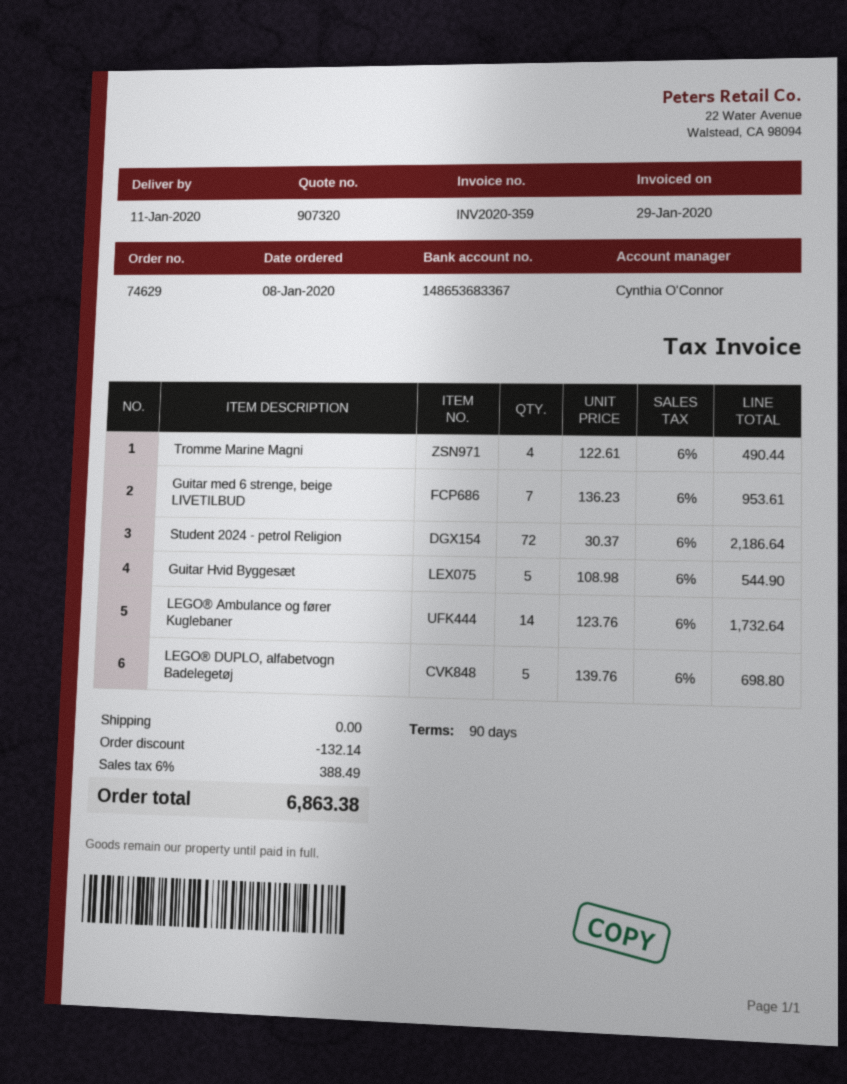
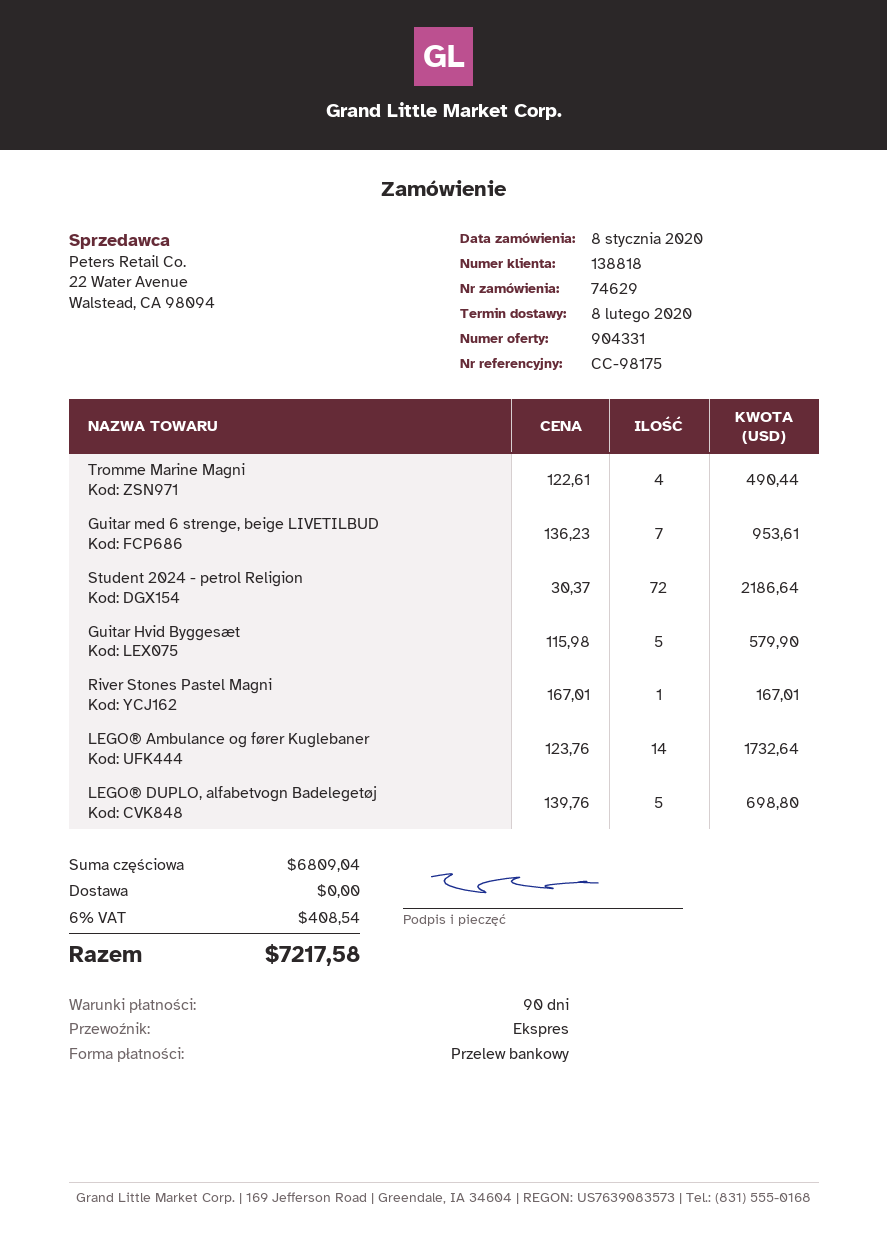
quote number: 907320 -> 904331
delivery date: 2020-01-11 -> 2020-02-08
Guitar Hvid Byggesæt: 5 x 108.98 = 544.90 -> 5 x 115.98 = 579.90
River Stones Pastel Magni: none -> 1 x 167.01 = 167.01
discount: 132.14 -> none
tax: 6% = 388.49 -> 6% = 408.54
total: 6863.38 -> 7217.58

